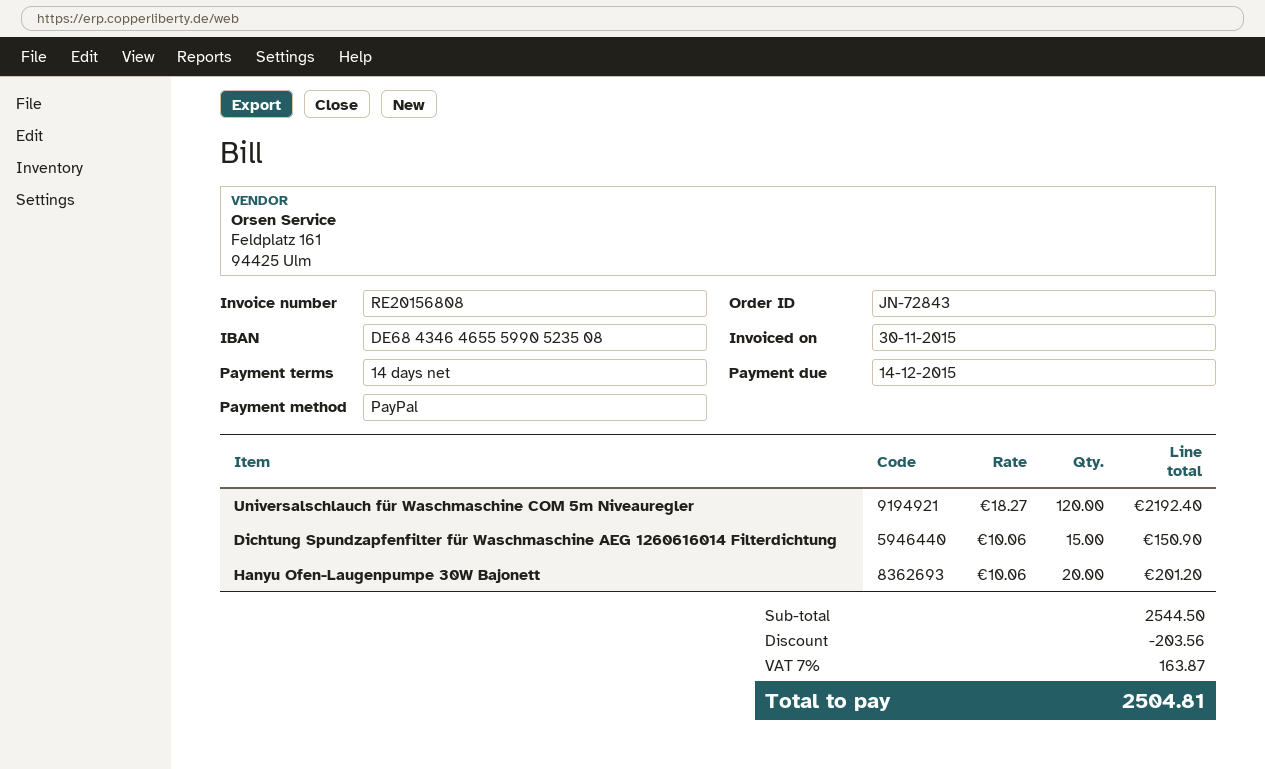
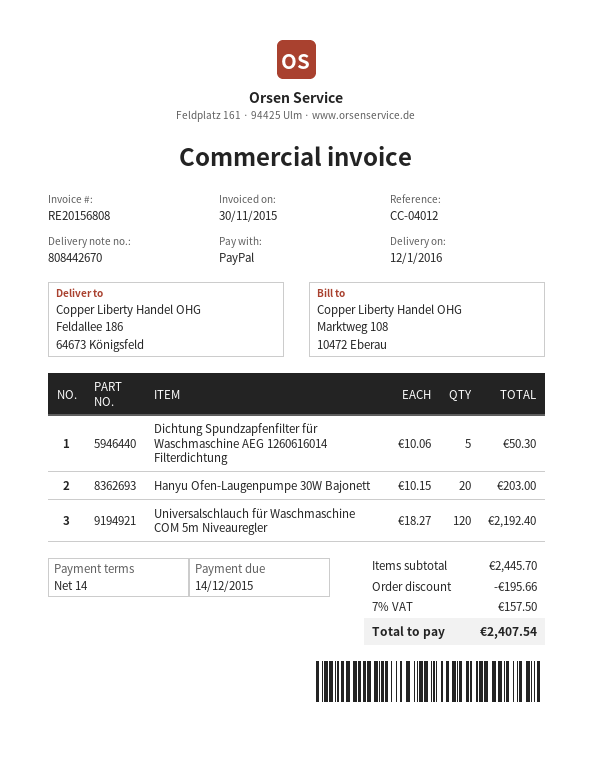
Dichtung Spundzapfenfilter für Waschmaschine AEG 1260616014 Filterdichtung: 15 x 10.06 = 150.90 -> 5 x 10.06 = 50.30
Hanyu Ofen-Laugenpumpe 30W Bajonett: 20 x 10.06 = 201.20 -> 20 x 10.15 = 203.00
subtotal: 2544.50 -> 2445.70
discount: 203.56 -> 195.66
tax: 7% = 163.87 -> 7% = 157.50
total: 2504.81 -> 2407.54

